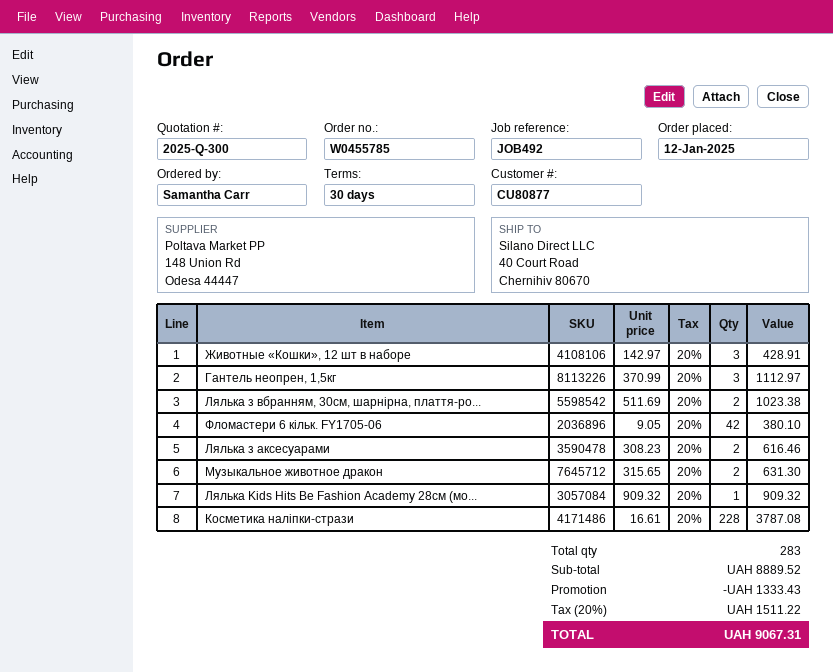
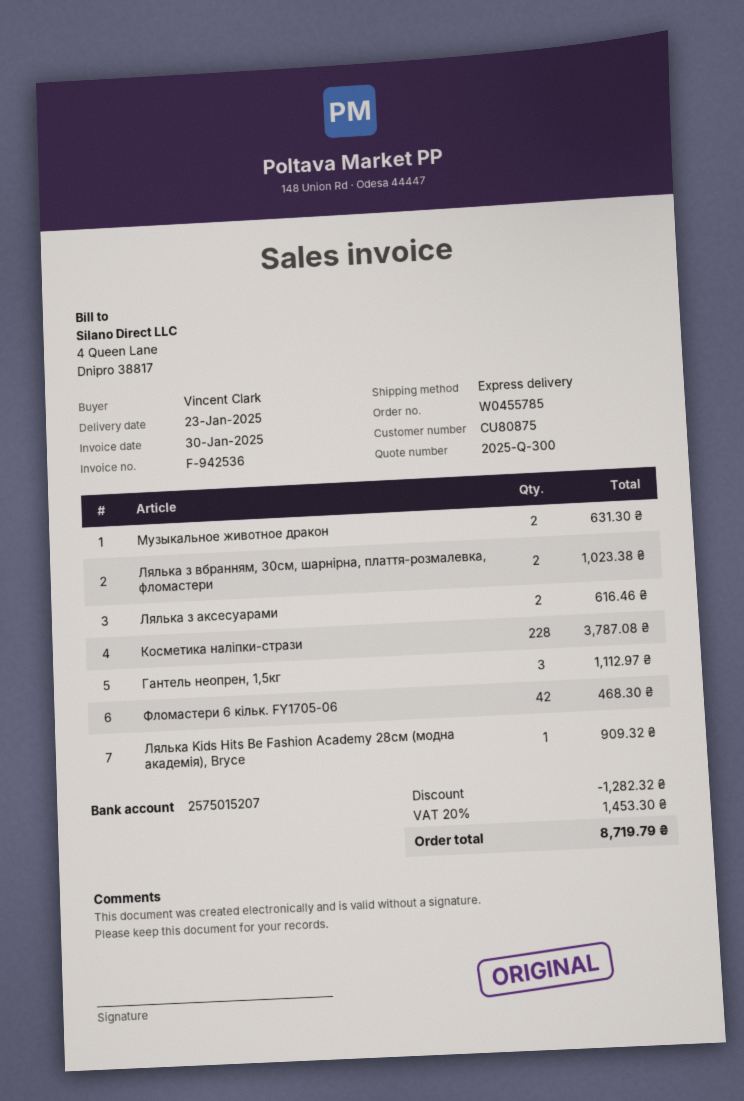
customer number: CU80877 -> CU80875
ordered by: Samantha Carr -> Vincent Clark
Животные «Кошки», 12 шт в наборе: 3 for 428.91 -> none
Фломастери 6 кільк. FY1705-06: 42 for 380.10 -> 42 for 468.30
discount: 1333.43 -> 1282.32
tax: 20% = 1511.22 -> 20% = 1453.30
total: 9067.31 -> 8719.79

